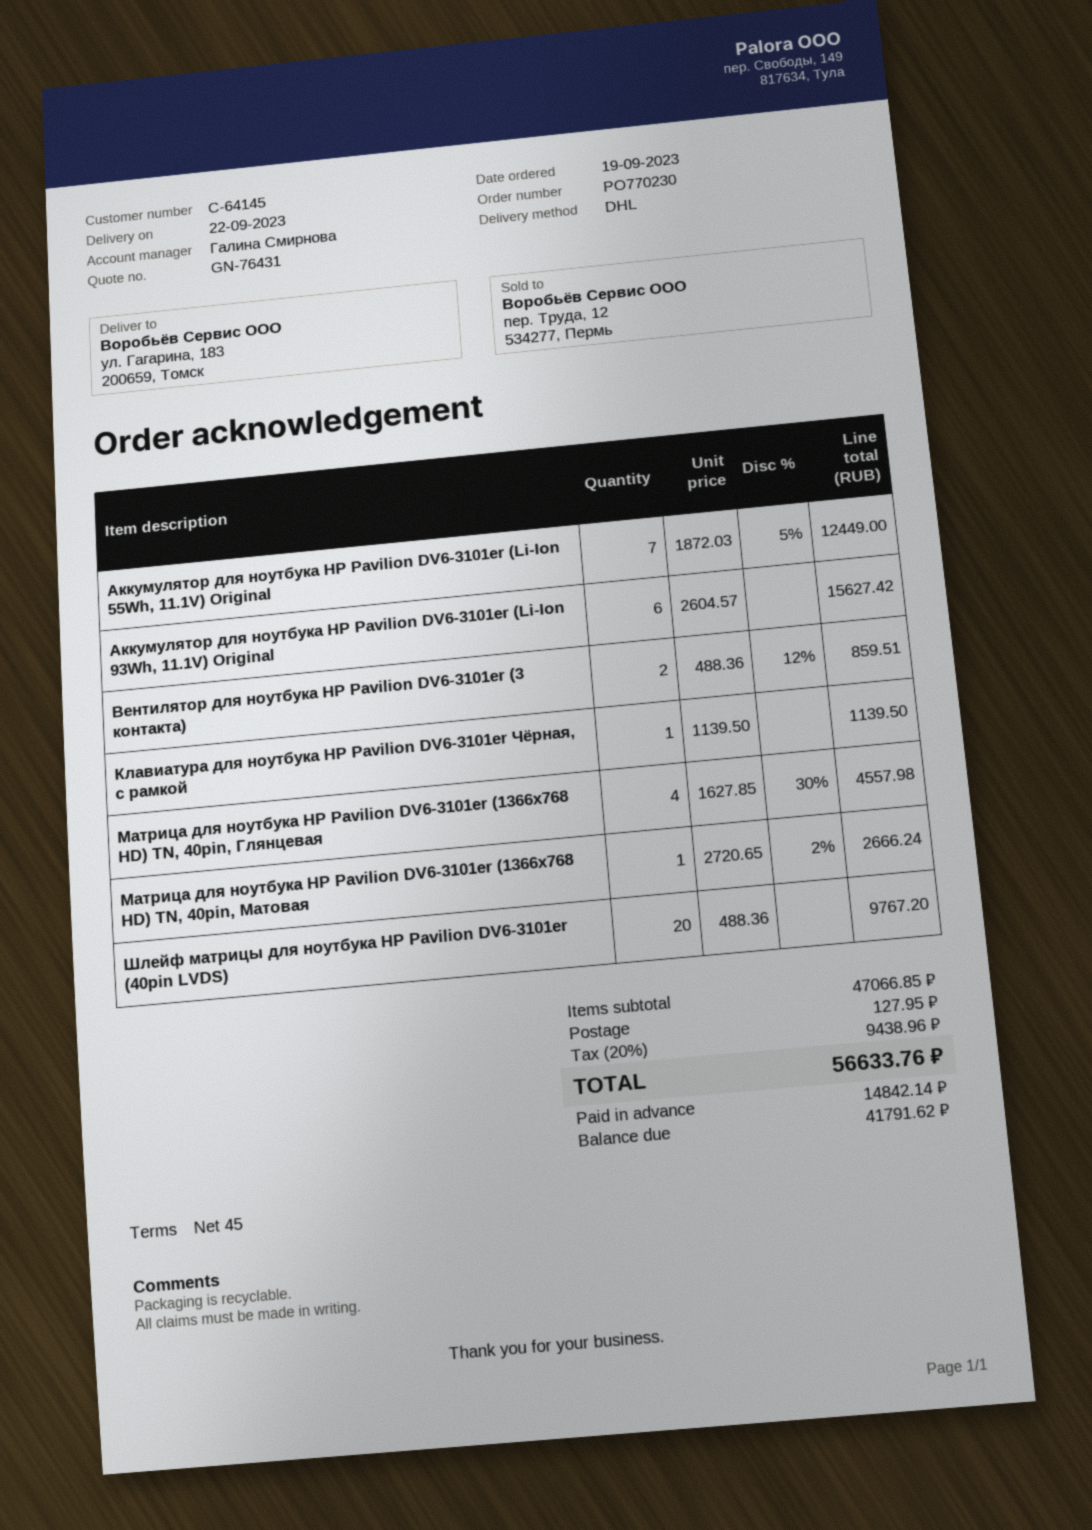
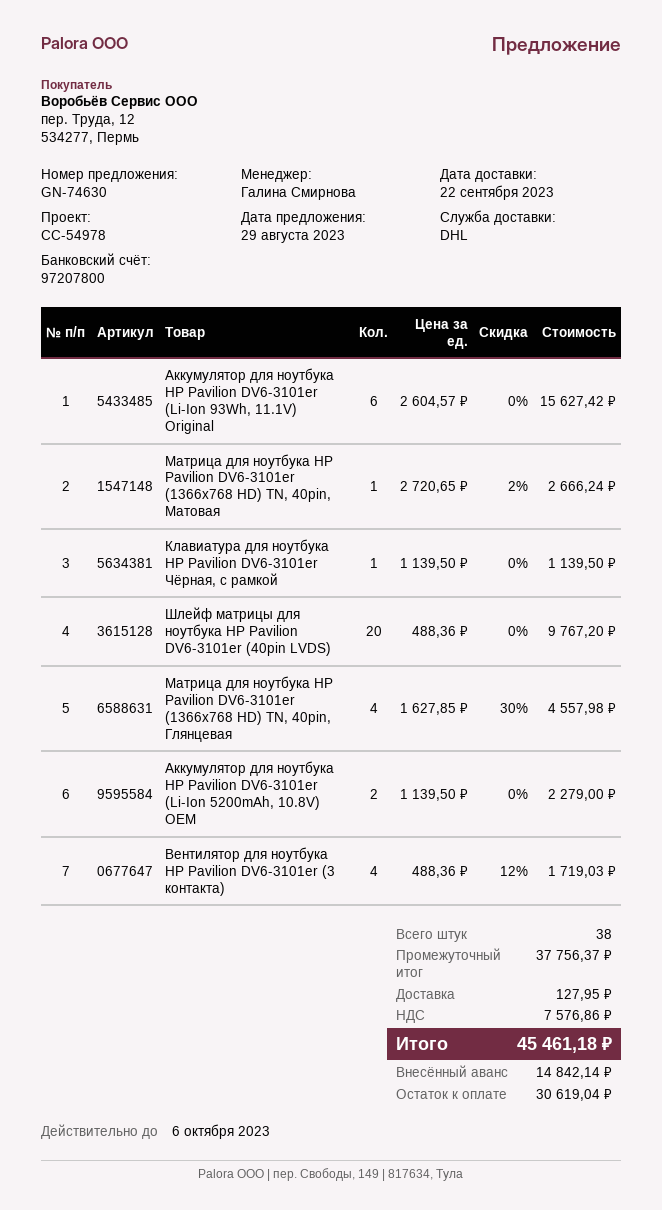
quote number: GN-76431 -> GN-74630
Аккумулятор для ноутбука HP Pavilion DV6-3101er (Li-Ion 55Wh, 11.1V) Original: 7 x 1872.03 - 5% = 12449.00 -> none
Вентилятор для ноутбука HP Pavilion DV6-3101er (3 контакта): 2 x 488.36 - 12% = 859.51 -> 4 x 488.36 - 12% = 1719.03
Аккумулятор для ноутбука HP Pavilion DV6-3101er (Li-Ion 5200mAh, 10.8V) OEM: none -> 2 x 1139.50 = 2279.00
subtotal: 47066.85 -> 37756.37
tax: 9438.96 -> 7576.86
total: 56633.76 -> 45461.18
balance: 41791.62 -> 30619.04

